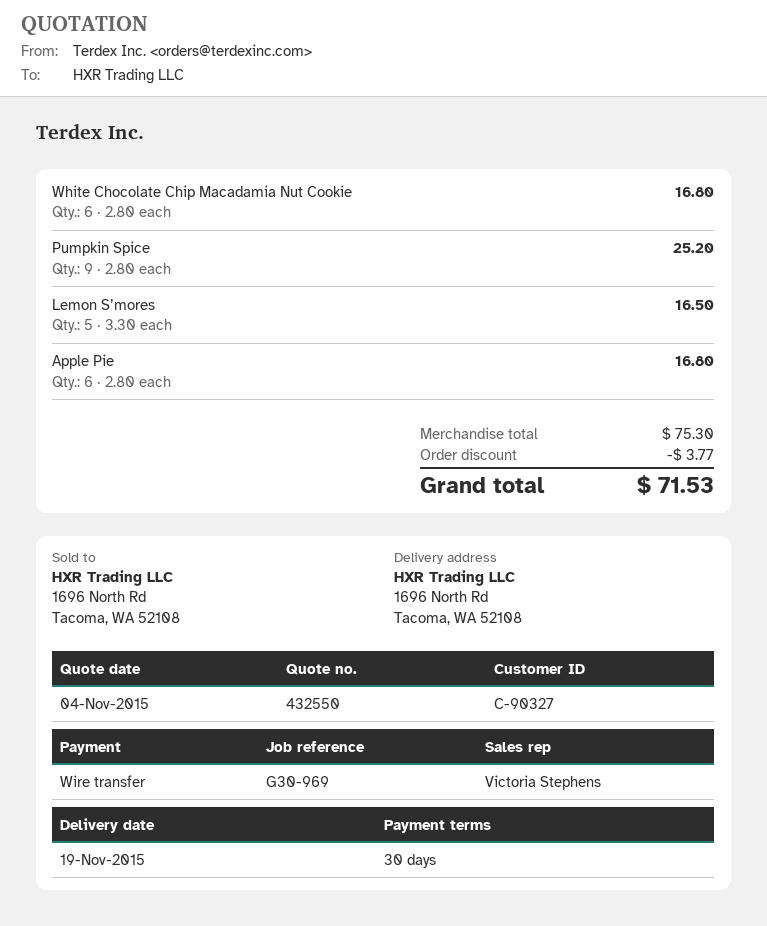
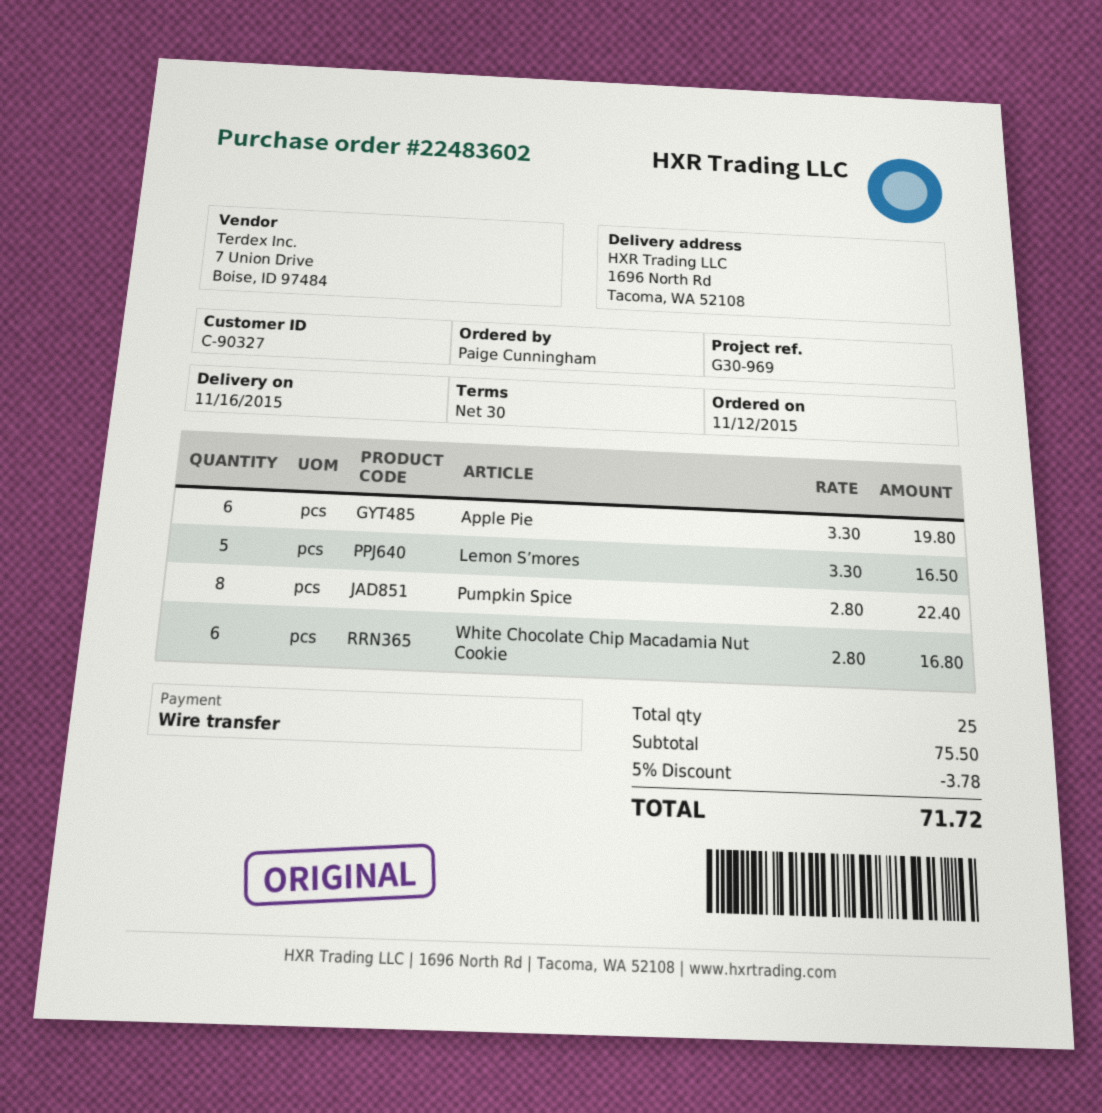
delivery date: 2015-11-19 -> 2015-11-16
Pumpkin Spice: 9 x 2.80 = 25.20 -> 8 x 2.80 = 22.40
Apple Pie: 6 x 2.80 = 16.80 -> 6 x 3.30 = 19.80
subtotal: 75.30 -> 75.50
discount: 3.77 -> 3.78
total: 71.53 -> 71.72

